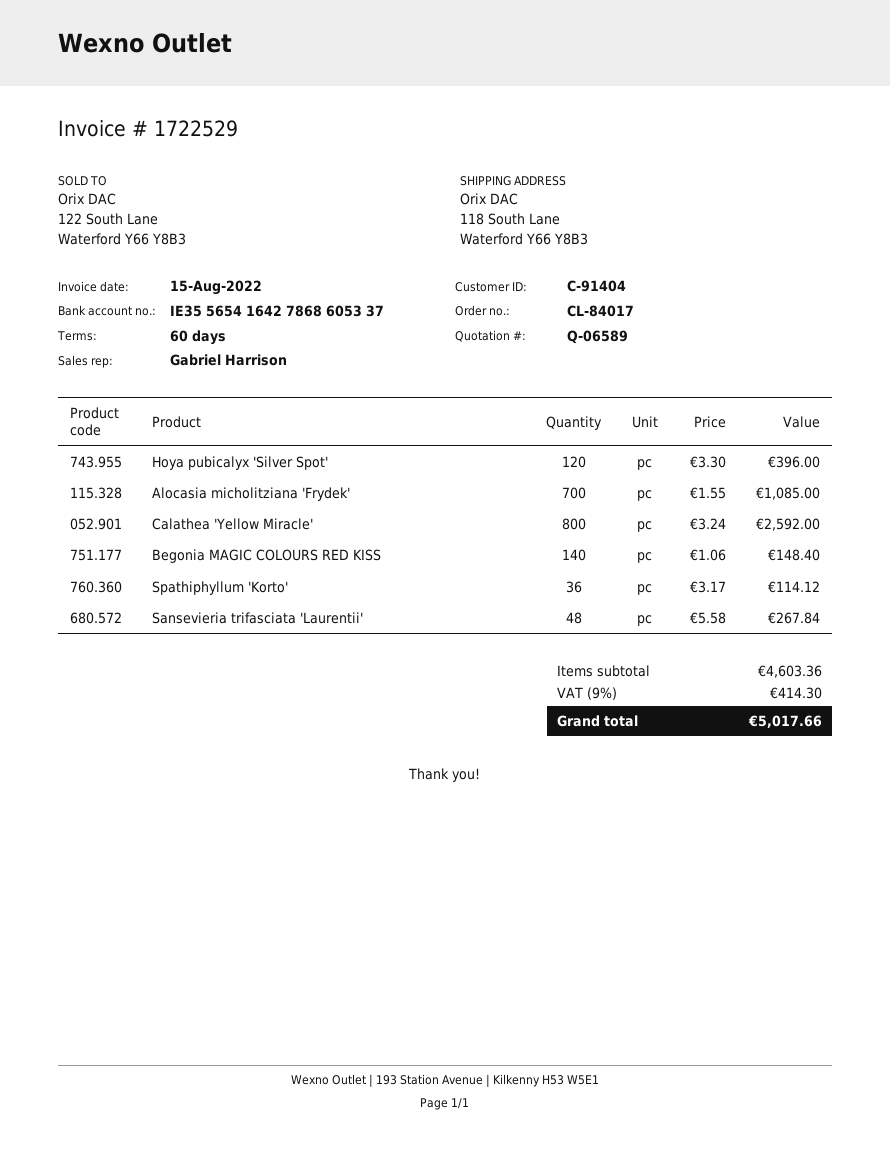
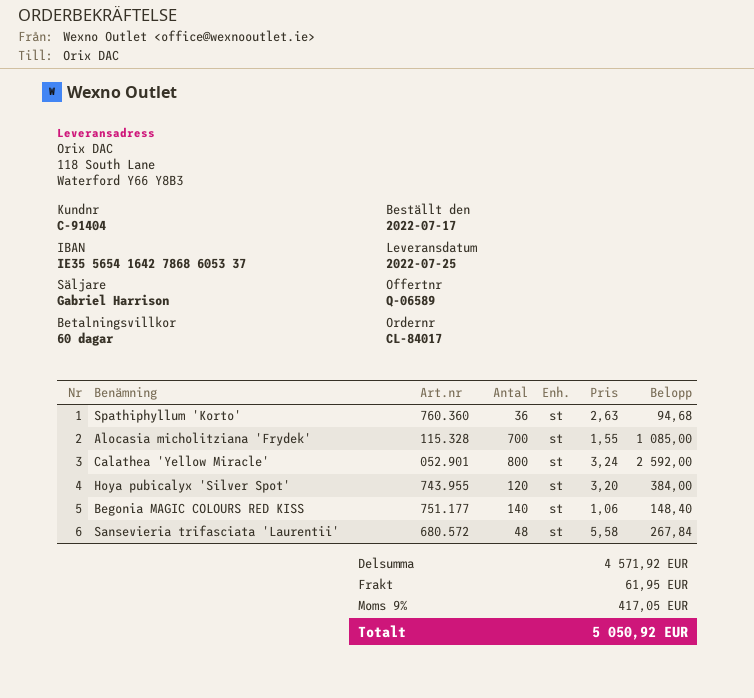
Hoya pubicalyx 'Silver Spot': 120 x 3.30 = 396.00 -> 120 x 3.20 = 384.00
Spathiphyllum 'Korto': 36 x 3.17 = 114.12 -> 36 x 2.63 = 94.68
subtotal: 4603.36 -> 4571.92
shipping: none -> 61.95
tax: 9% = 414.30 -> 9% = 417.05
total: 5017.66 -> 5050.92

